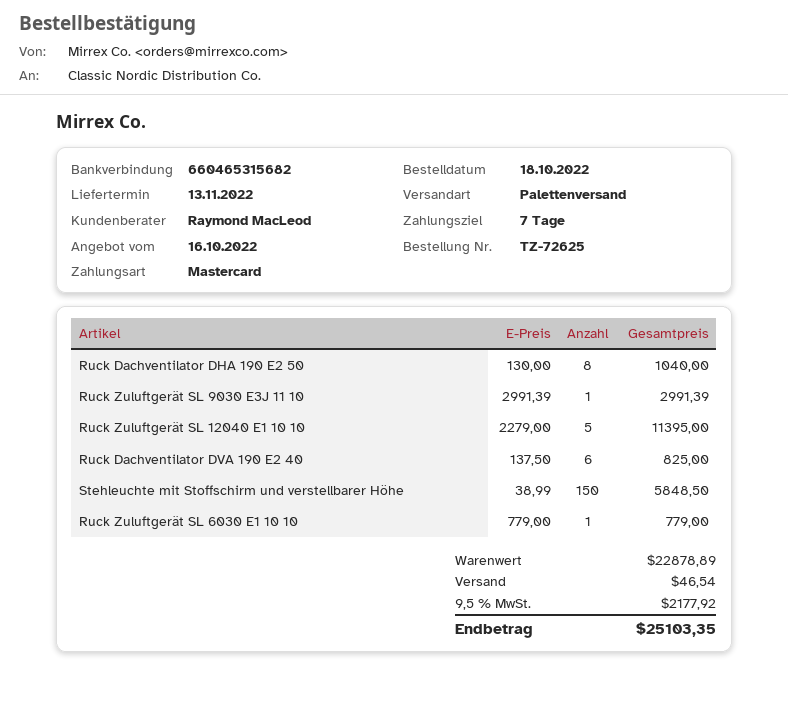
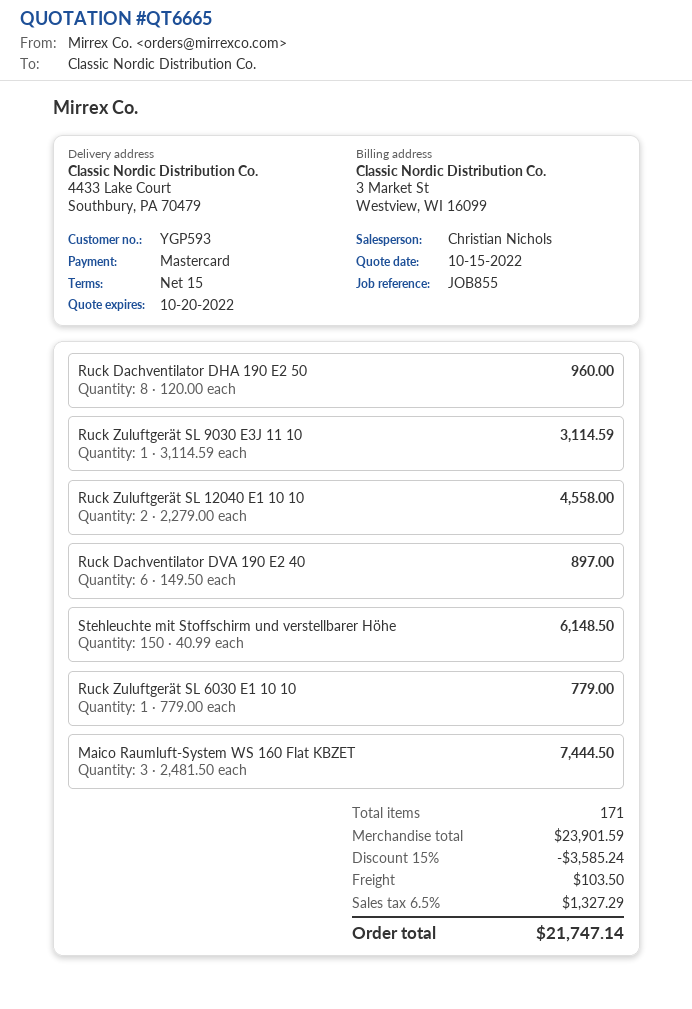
quote date: 2022-10-16 -> 2022-10-15
payment terms: 7 days -> 15 days
sales rep: Raymond MacLeod -> Christian Nichols
Ruck Dachventilator DHA 190 E2 50: 8 x 130.00 = 1040.00 -> 8 x 120.00 = 960.00
Ruck Zuluftgerät SL 9030 E3J 11 10: 1 x 2991.39 = 2991.39 -> 1 x 3114.59 = 3114.59
Ruck Zuluftgerät SL 12040 E1 10 10: 5 x 2279.00 = 11395.00 -> 2 x 2279.00 = 4558.00
Ruck Dachventilator DVA 190 E2 40: 6 x 137.50 = 825.00 -> 6 x 149.50 = 897.00
Stehleuchte mit Stoffschirm und verstellbarer Höhe: 150 x 38.99 = 5848.50 -> 150 x 40.99 = 6148.50
Maico Raumluft-System WS 160 Flat KBZET: none -> 3 x 2481.50 = 7444.50
subtotal: 22878.89 -> 23901.59
discount: none -> 15% = 3585.24
shipping: 46.54 -> 103.50
tax: 9.5% = 2177.92 -> 6.5% = 1327.29
total: 25103.35 -> 21747.14

